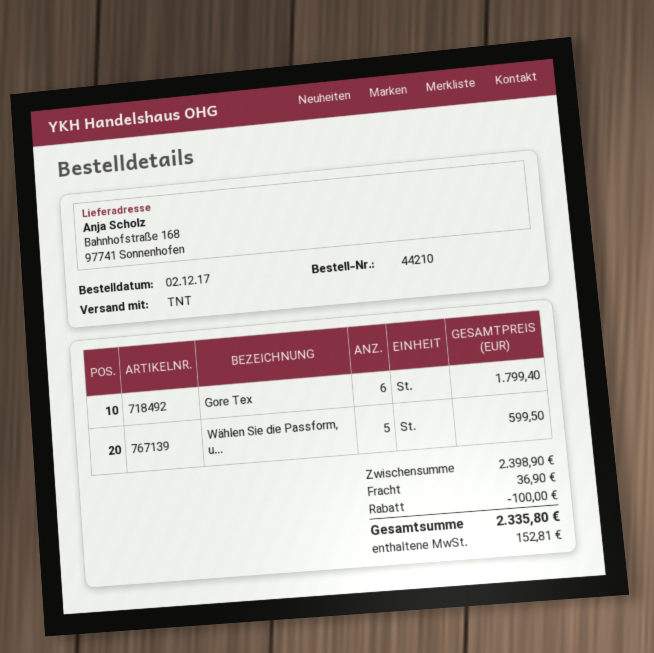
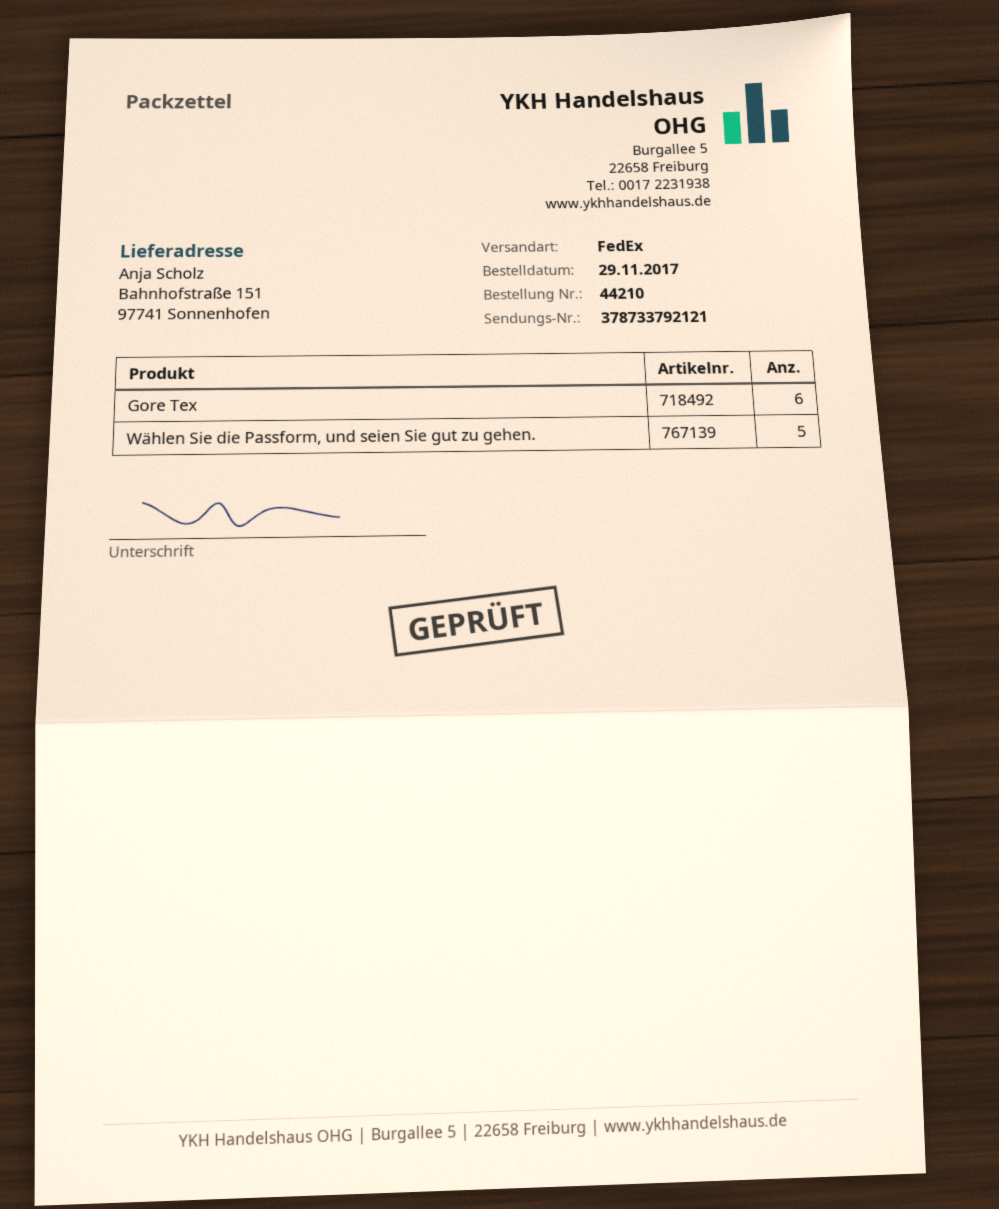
order date: 2017-12-02 -> 2017-11-29
shipping method: TNT -> FedEx
ship to: Bahnhofstraße 168, 97741 Sonnenhofen -> Bahnhofstraße 151, 97741 Sonnenhofen

